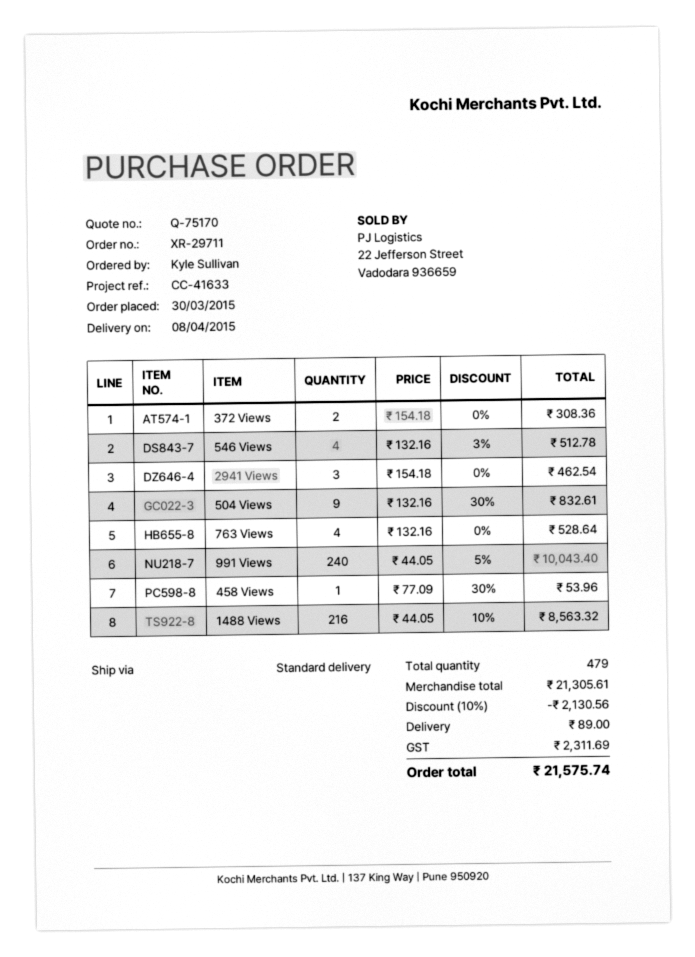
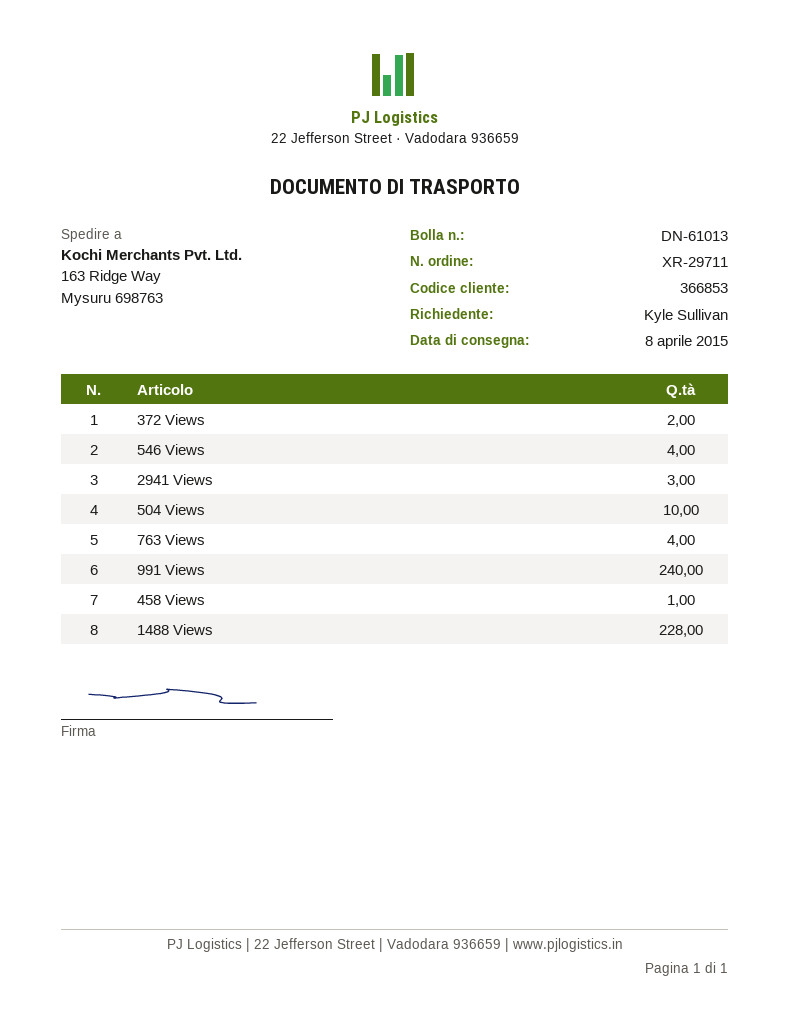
504 Views: 9 -> 10
1488 Views: 216 -> 228

